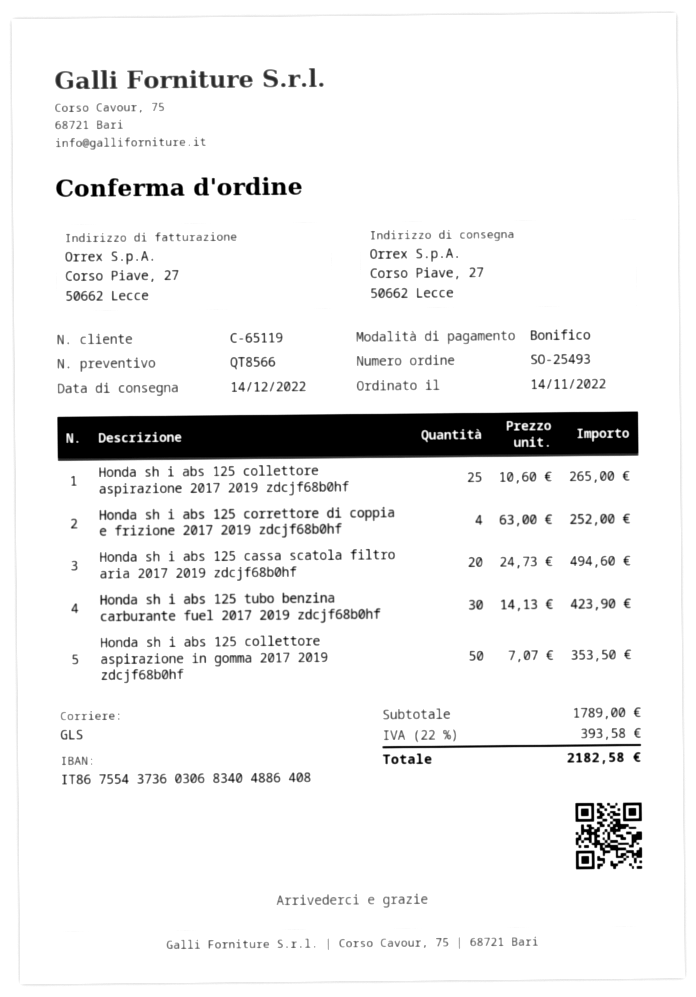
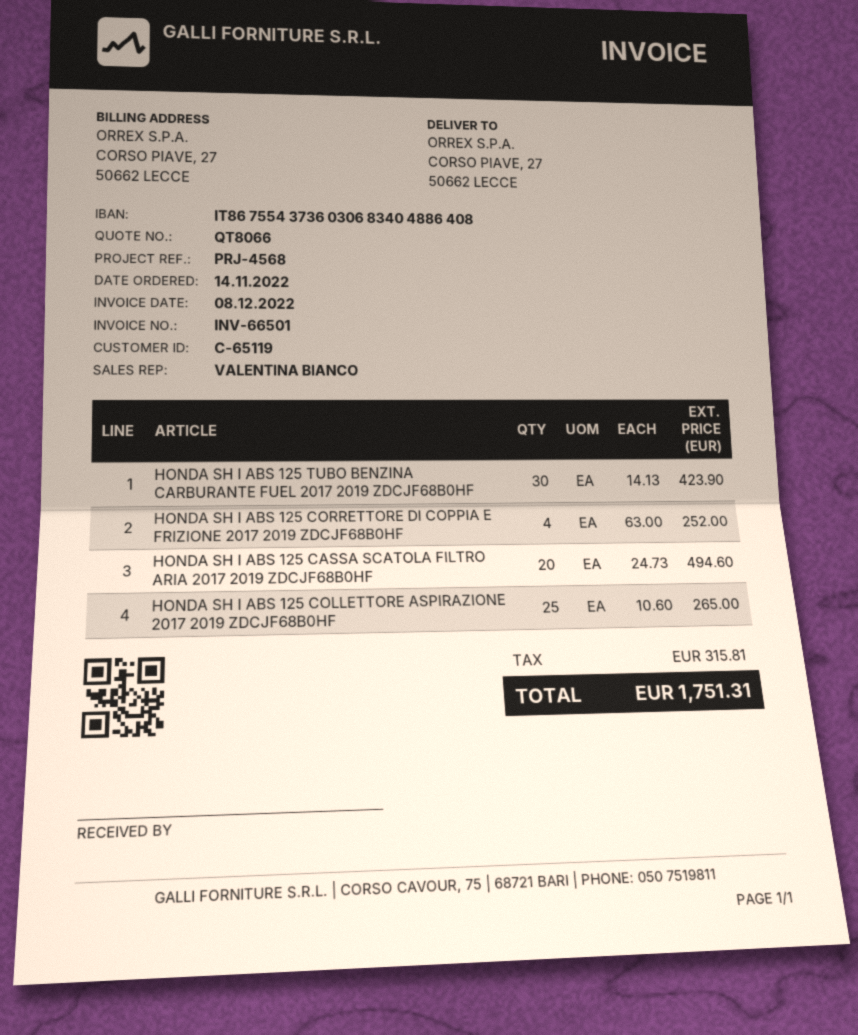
quote number: QT8566 -> QT8066
Honda sh i abs 125 collettore aspirazione in gomma 2017 2019 zdcjf68b0hf: 50 x 7.07 = 353.50 -> none
tax: 393.58 -> 315.81
total: 2182.58 -> 1751.31

